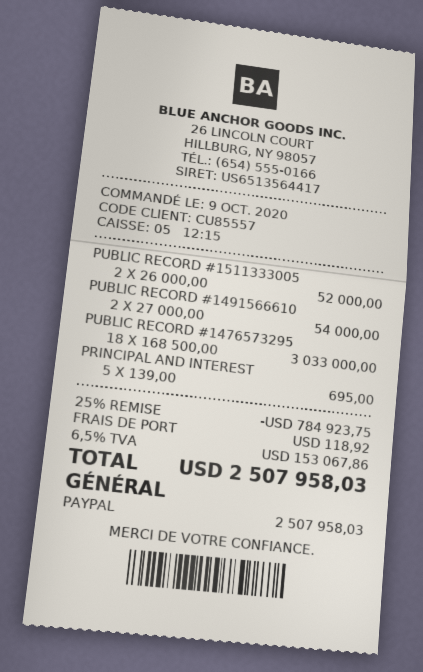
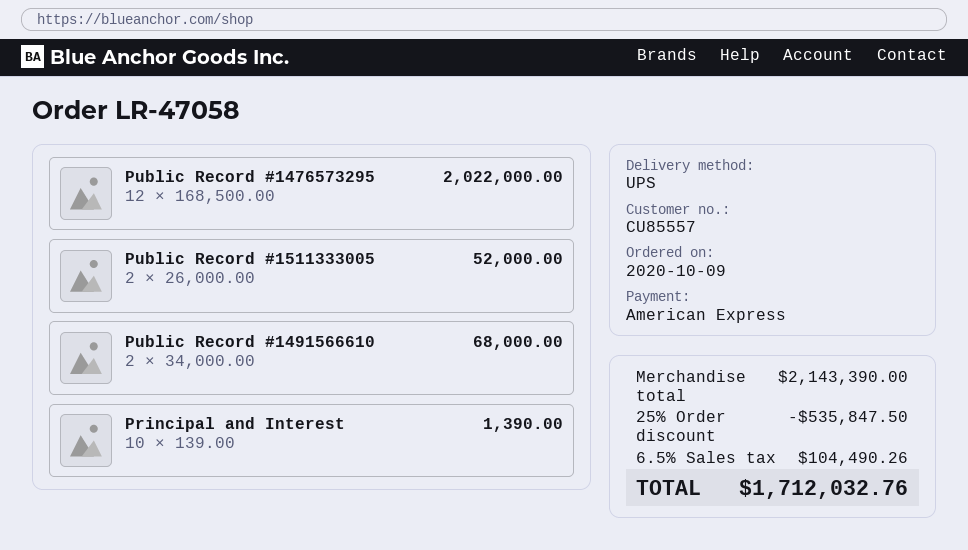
payment method: PayPal -> American Express
PUBLIC RECORD #1491566610: 2 x 27000.00 = 54000.00 -> 2 x 34000.00 = 68000.00
PUBLIC RECORD #1476573295: 18 x 168500.00 = 3033000.00 -> 12 x 168500.00 = 2022000.00
PRINCIPAL AND INTEREST: 5 x 139.00 = 695.00 -> 10 x 139.00 = 1390.00
discount: 25% = 784923.75 -> 25% = 535847.50
shipping: 118.92 -> none
tax: 6.5% = 153067.86 -> 6.5% = 104490.26
total: 2507958.03 -> 1712032.76

